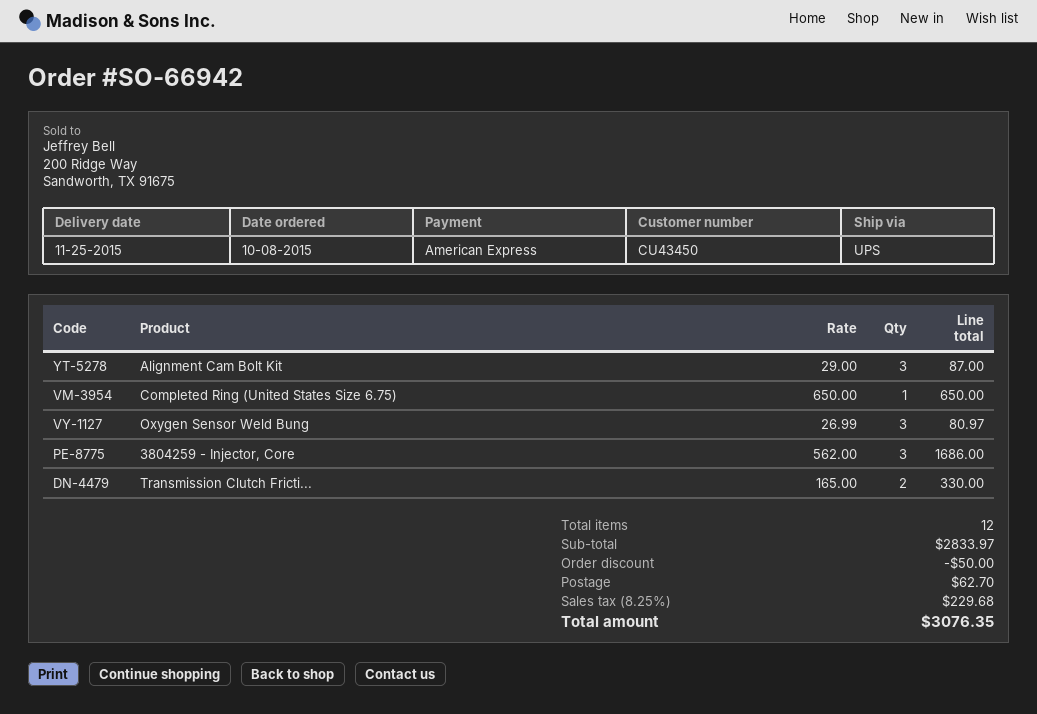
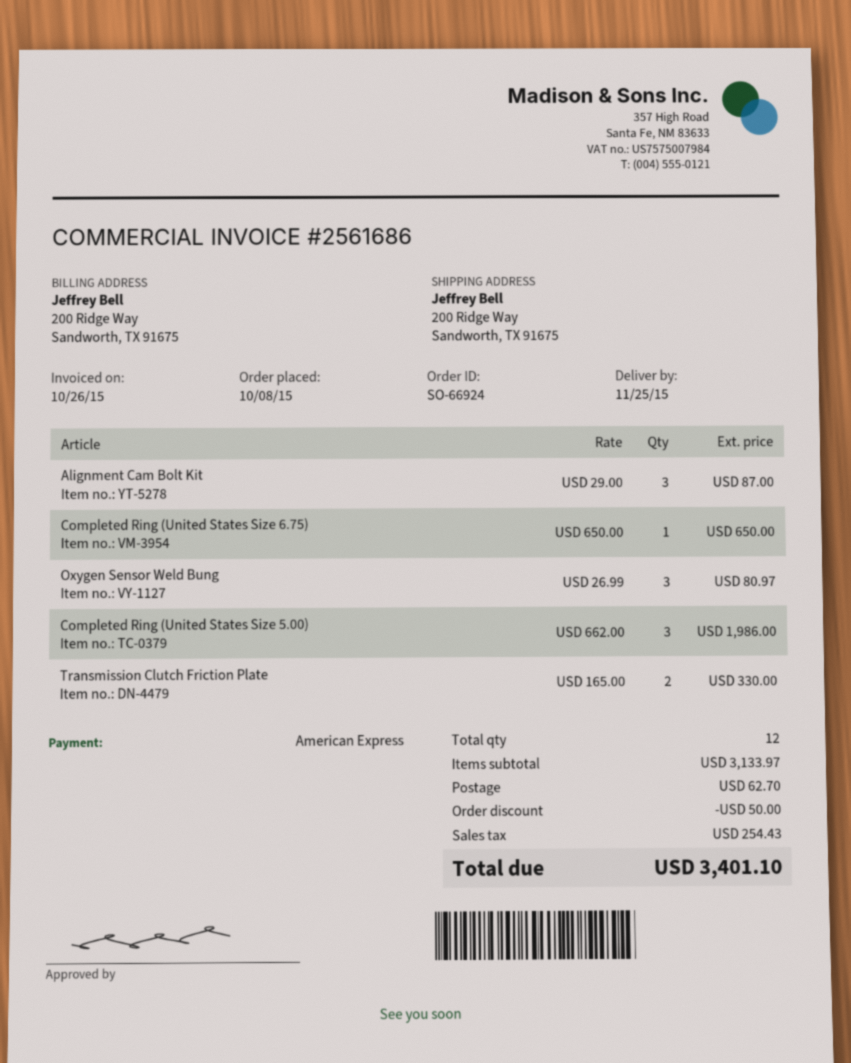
order number: SO-66942 -> SO-66924
3804259 - Injector, Core: 3 x 562.00 = 1686.00 -> none
Completed Ring (United States Size 5.00): none -> 3 x 662.00 = 1986.00
subtotal: 2833.97 -> 3133.97
tax: 229.68 -> 254.43
total: 3076.35 -> 3401.10

